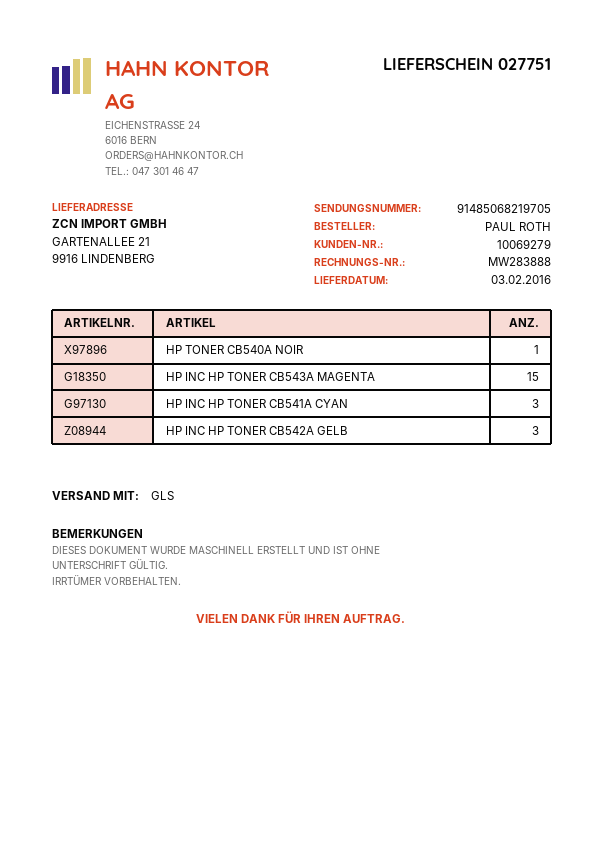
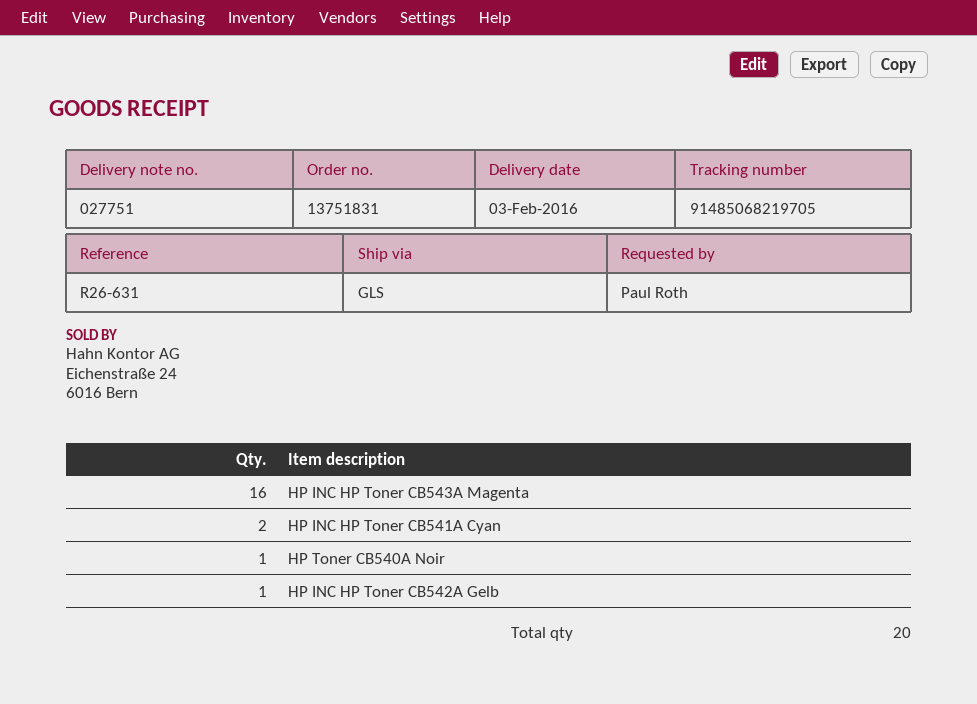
HP INC HP TONER CB543A MAGENTA: 15 -> 16
HP INC HP TONER CB541A CYAN: 3 -> 2
HP INC HP TONER CB542A GELB: 3 -> 1

